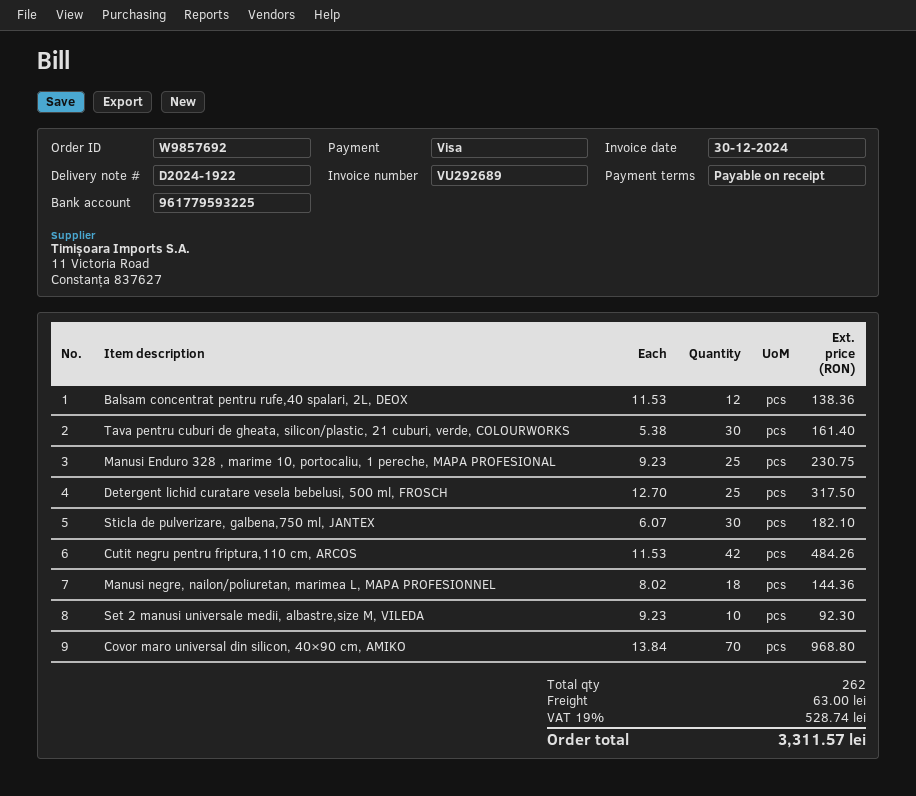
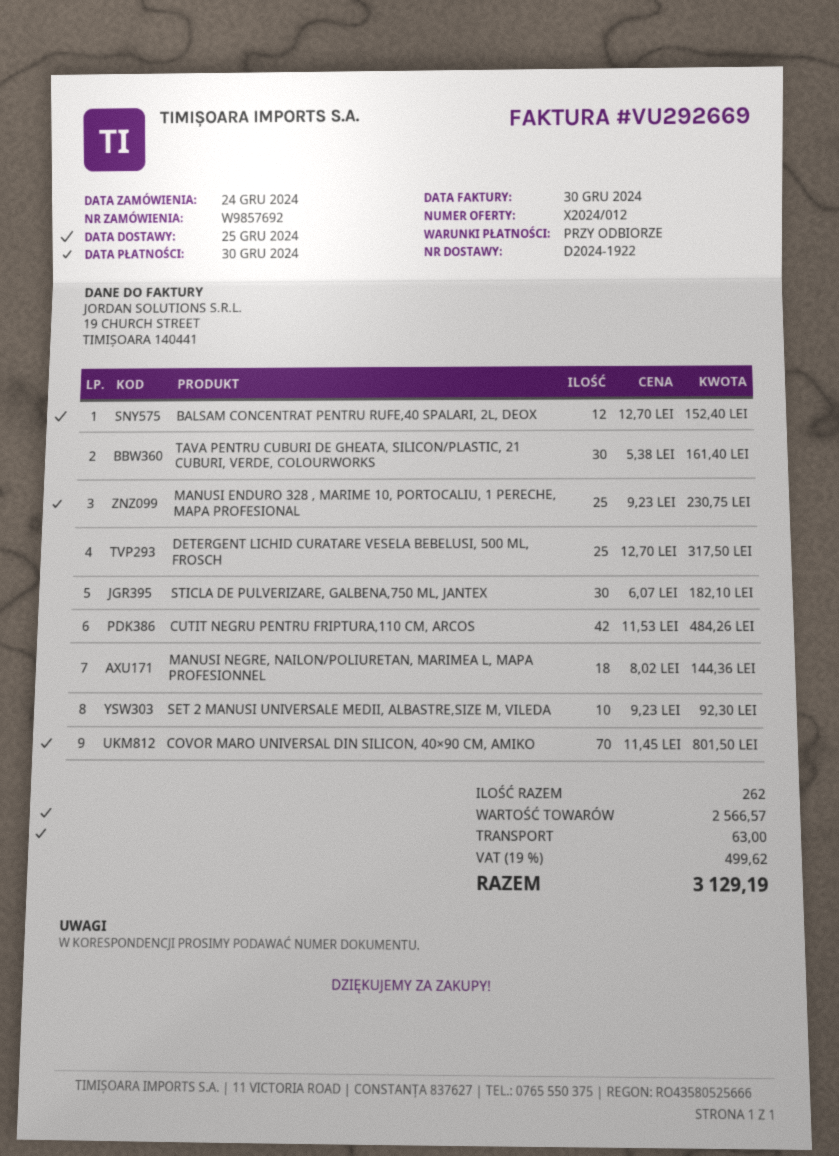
invoice number: VU292689 -> VU292669
Balsam concentrat pentru rufe,40 spalari, 2L, DEOX: 12 x 11.53 = 138.36 -> 12 x 12.70 = 152.40
Covor maro universal din silicon, 40×90 cm, AMIKO: 70 x 13.84 = 968.80 -> 70 x 11.45 = 801.50
tax: 19% = 528.74 -> 19% = 499.62
total: 3311.57 -> 3129.19

